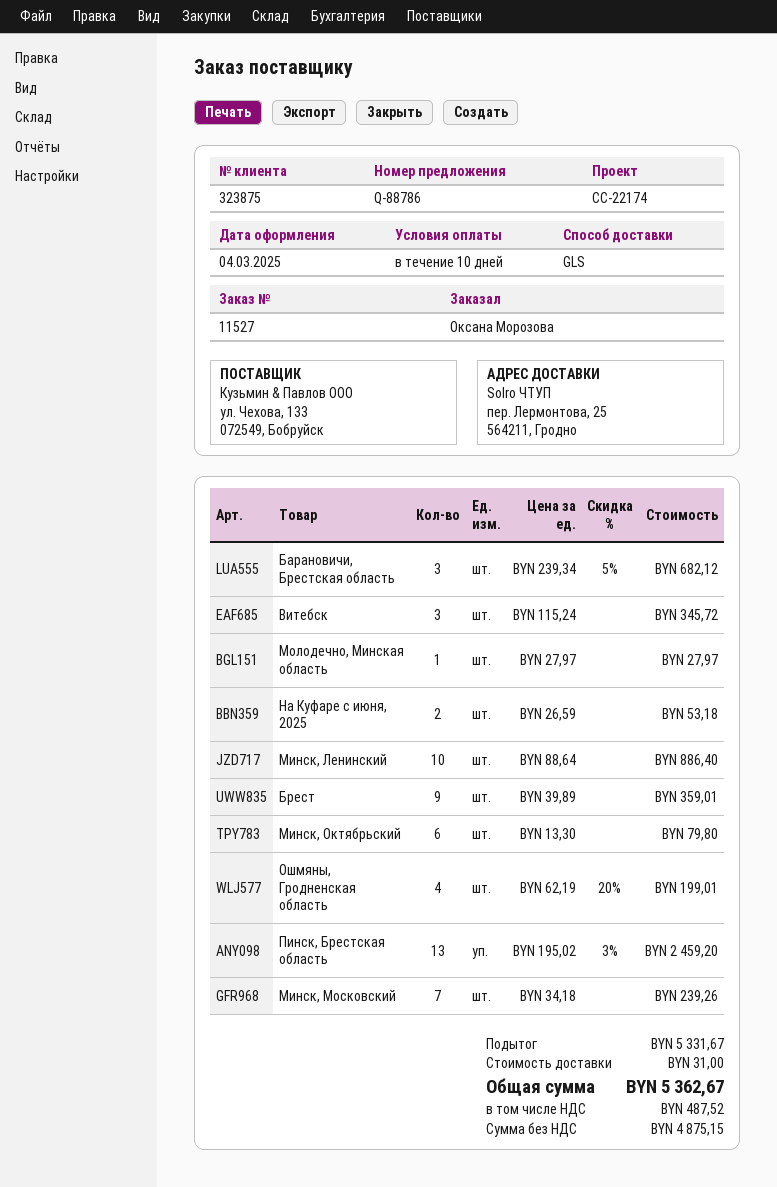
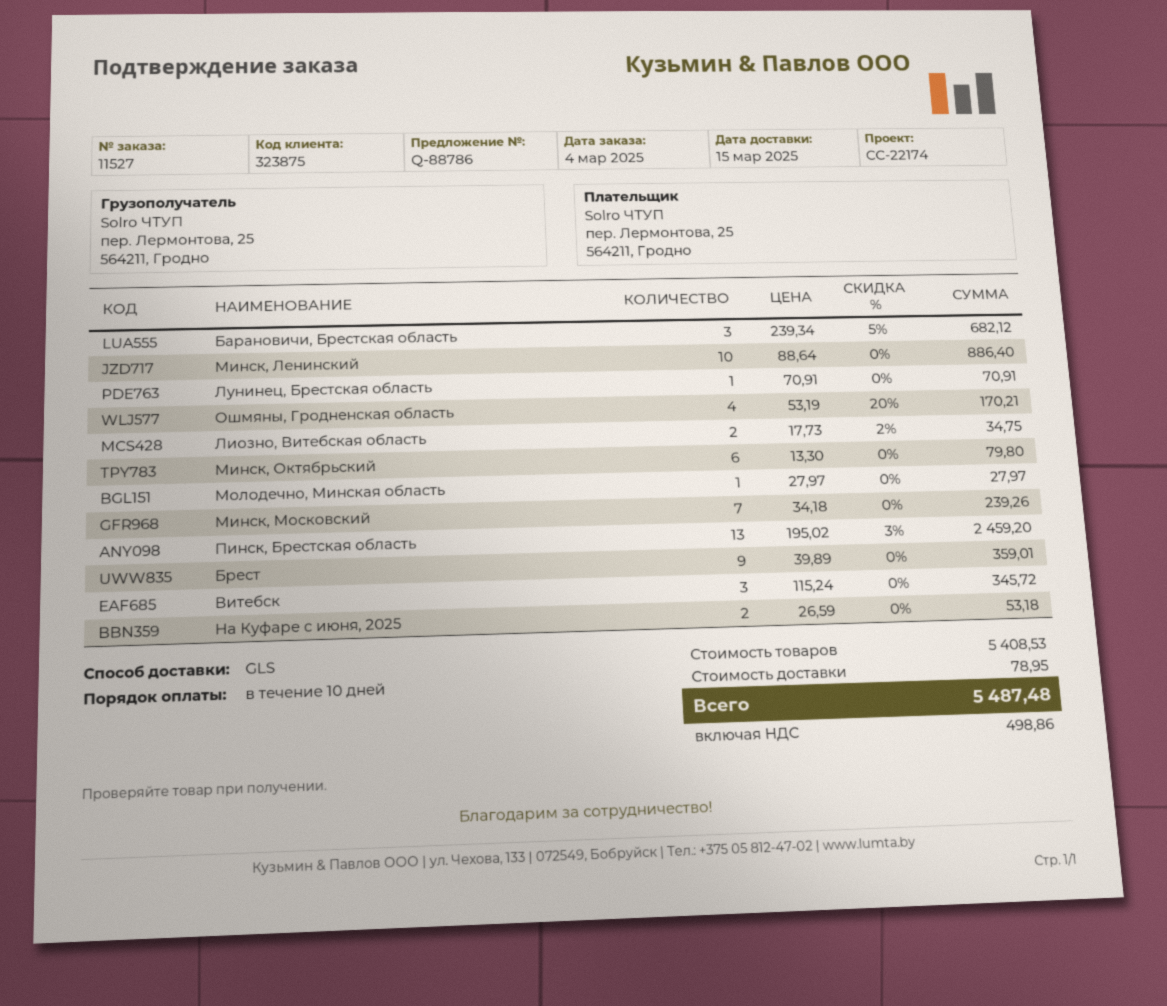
Ошмяны, Гродненская область: 4 x 62.19 - 20% = 199.01 -> 4 x 53.19 - 20% = 170.21
Лунинец, Брестская область: none -> 1 x 70.91 = 70.91
Лиозно, Витебская область: none -> 2 x 17.73 - 2% = 34.75
subtotal: 5331.67 -> 5408.53
shipping: 31.00 -> 78.95
tax: 487.52 -> 498.86
total: 5362.67 -> 5487.48

